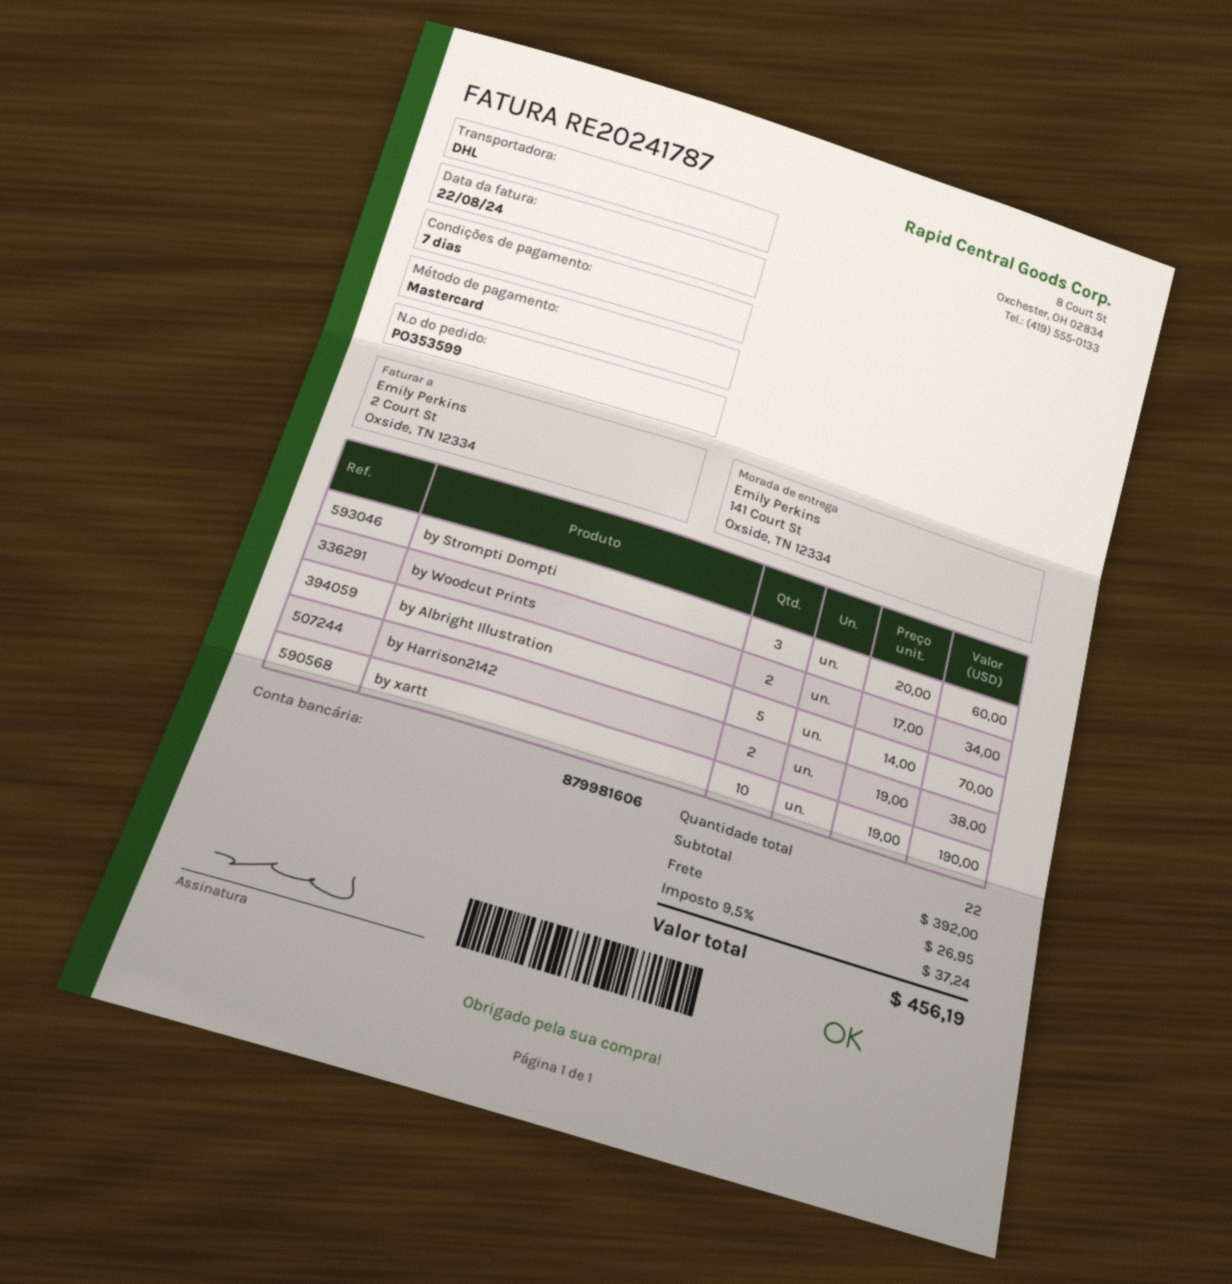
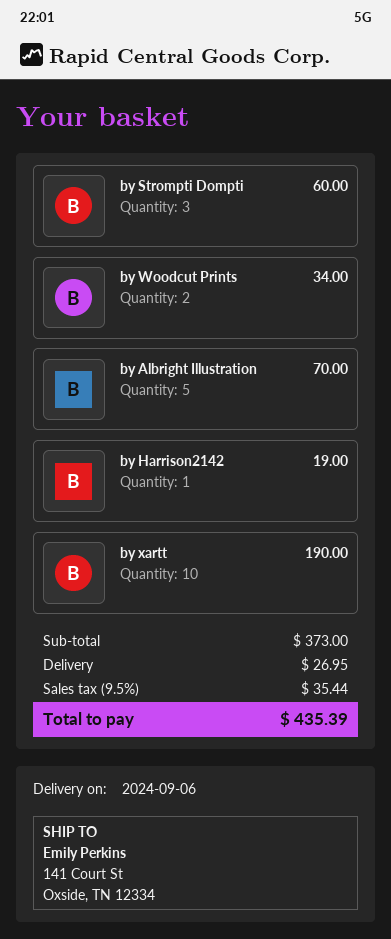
by Harrison2142: 2 for 38.00 -> 1 for 19.00
subtotal: 392.00 -> 373.00
tax: 9.5% = 37.24 -> 9.5% = 35.44
total: 456.19 -> 435.39

